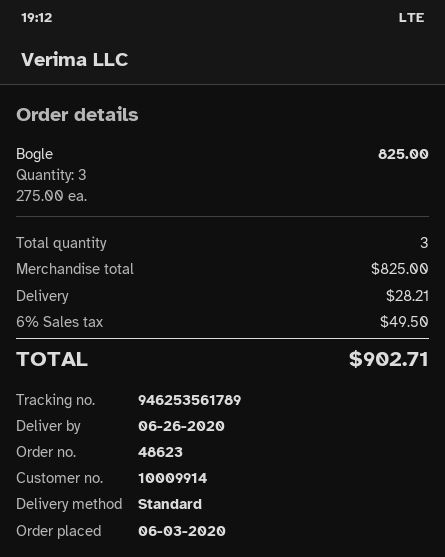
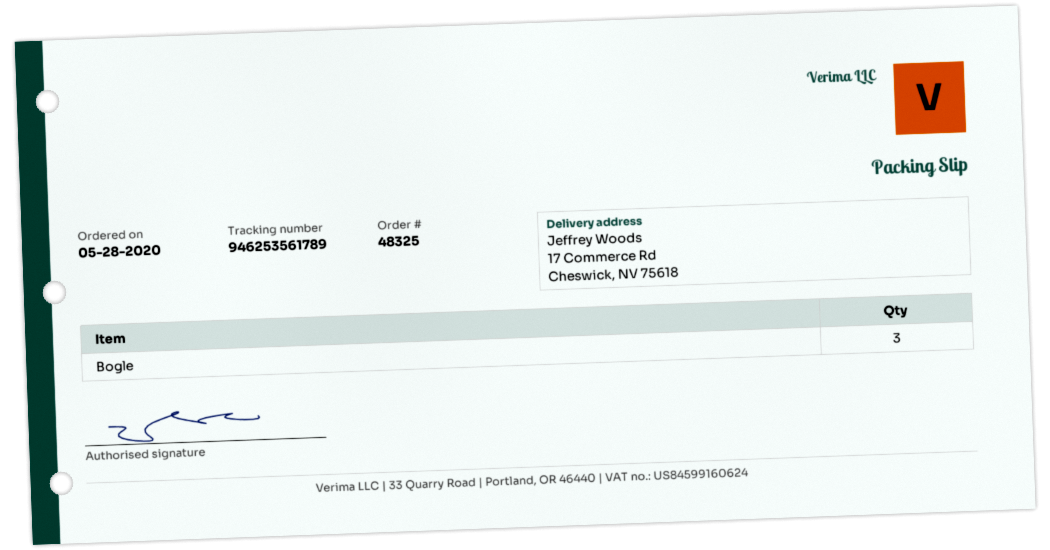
order number: 48623 -> 48325
order date: 2020-06-03 -> 2020-05-28

